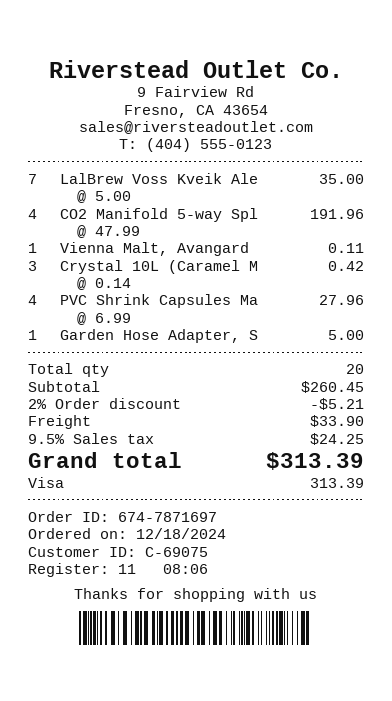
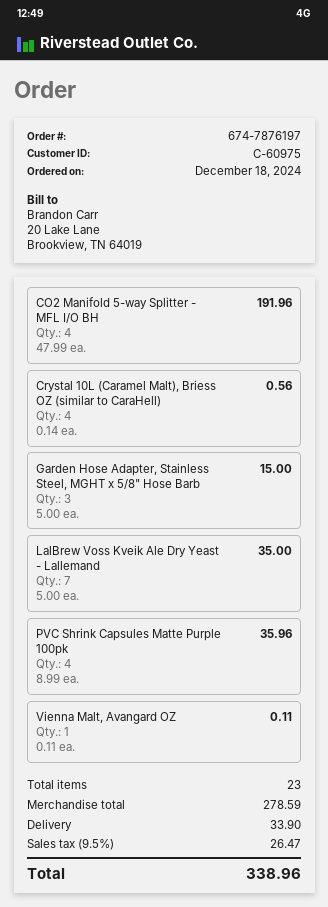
order number: 674-7871697 -> 674-7876197
customer number: C-69075 -> C-60975
Crystal 10L (Caramel M: 3 x 0.14 = 0.42 -> 4 x 0.14 = 0.56
PVC Shrink Capsules Ma: 4 x 6.99 = 27.96 -> 4 x 8.99 = 35.96
Garden Hose Adapter, S: 1 x 5.00 = 5.00 -> 3 x 5.00 = 15.00
total quantity: 20 -> 23
subtotal: 260.45 -> 278.59
discount: 2% = 5.21 -> none
tax: 9.5% = 24.25 -> 9.5% = 26.47
total: 313.39 -> 338.96

